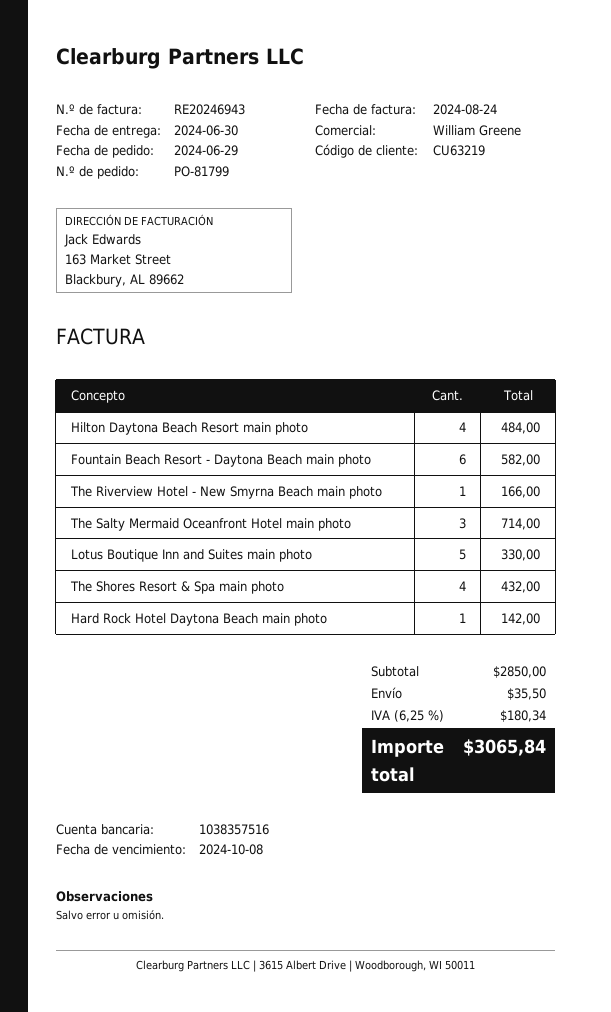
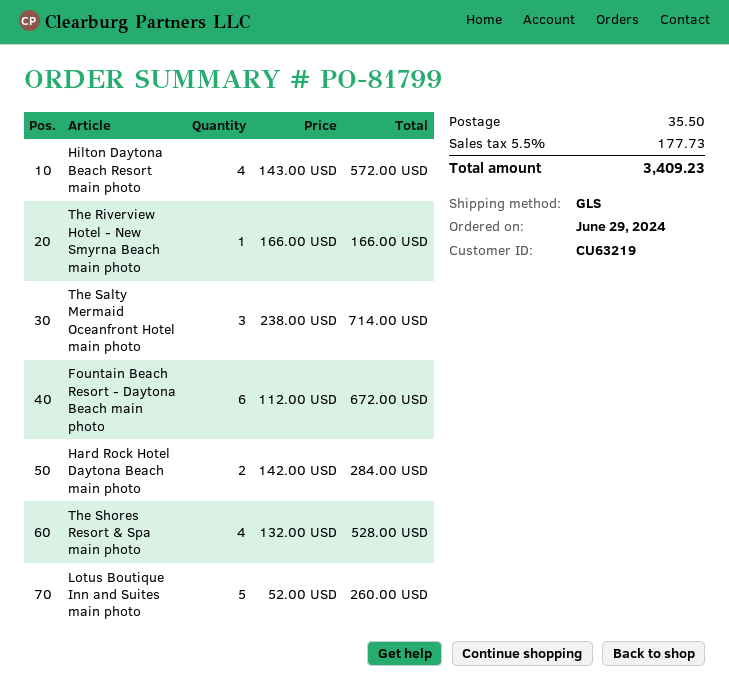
Hilton Daytona Beach Resort main photo: 4 for 484.00 -> 4 for 572.00
Fountain Beach Resort - Daytona Beach main photo: 6 for 582.00 -> 6 for 672.00
Lotus Boutique Inn and Suites main photo: 5 for 330.00 -> 5 for 260.00
The Shores Resort & Spa main photo: 4 for 432.00 -> 4 for 528.00
Hard Rock Hotel Daytona Beach main photo: 1 for 142.00 -> 2 for 284.00
tax: 6.25% = 180.34 -> 5.5% = 177.73
total: 3065.84 -> 3409.23

